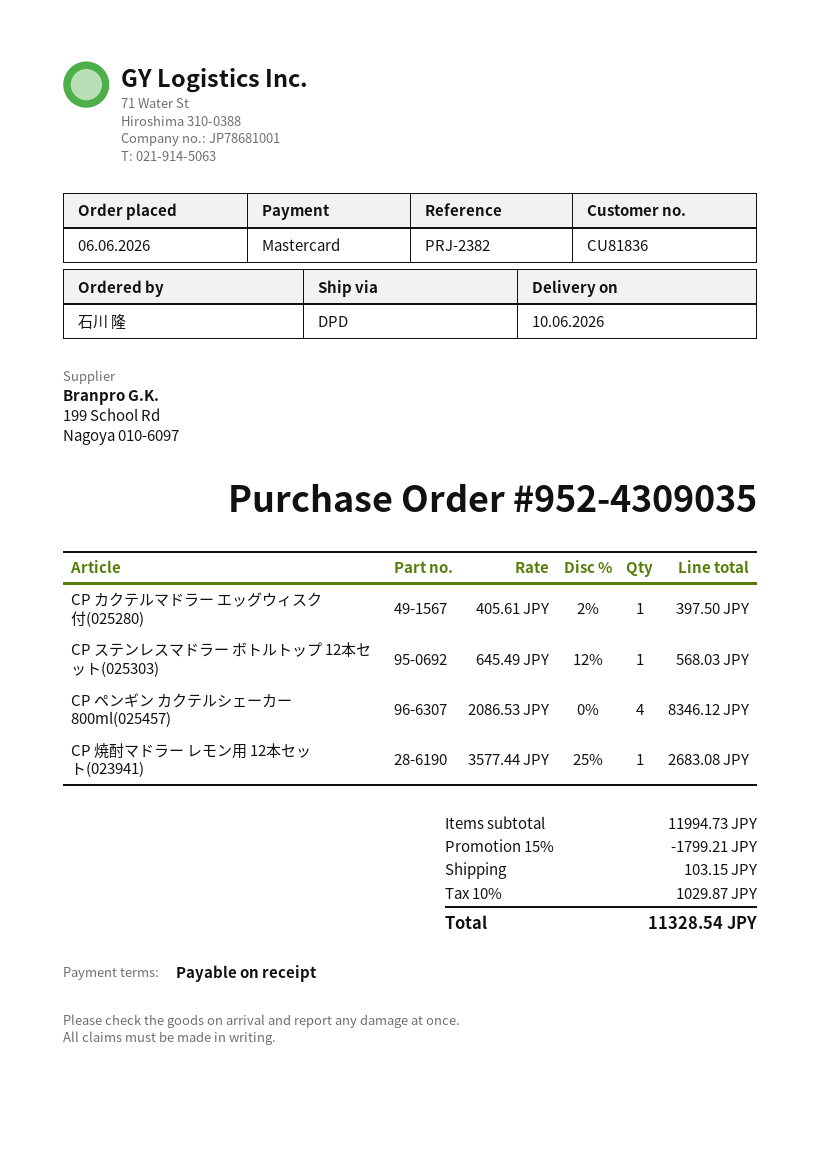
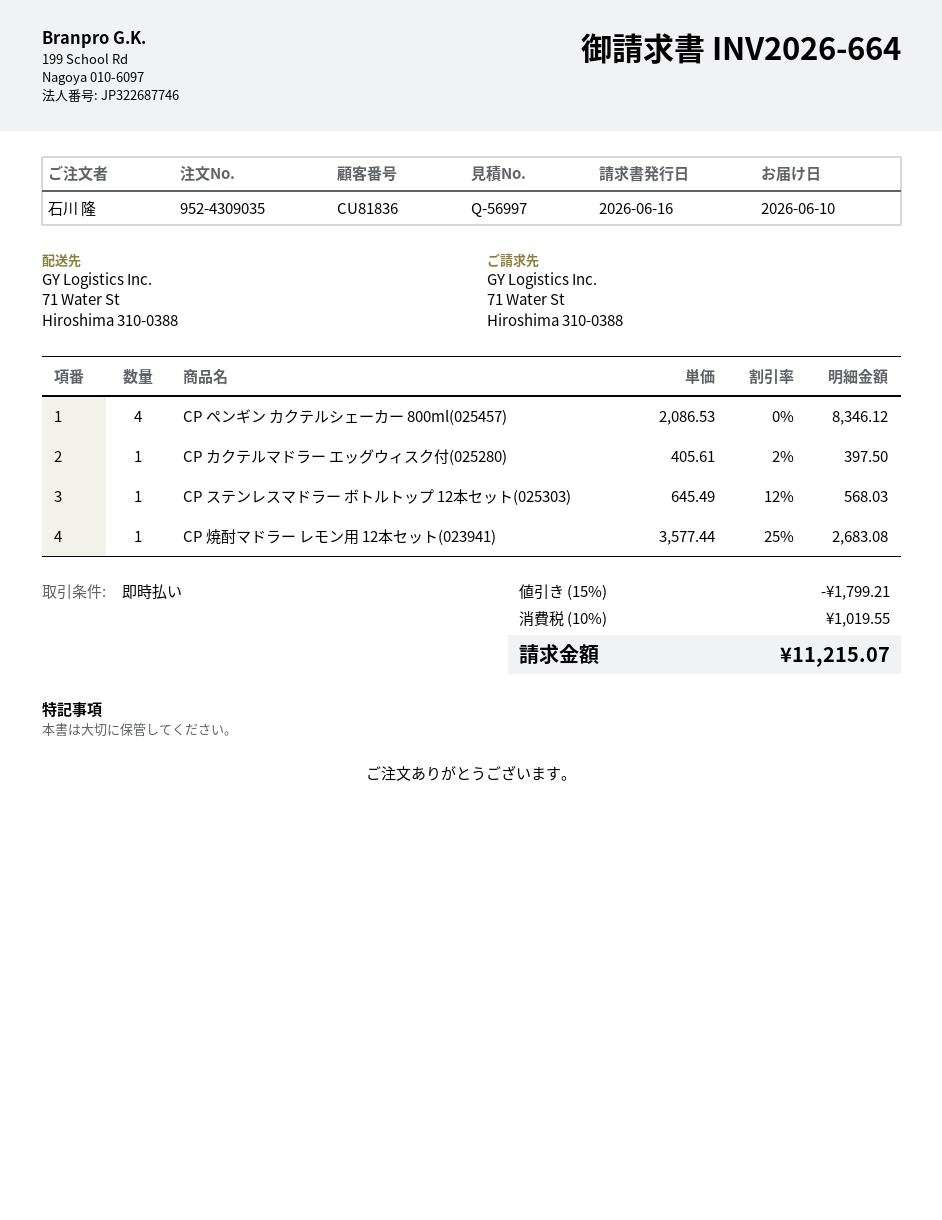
shipping: 103.15 -> none
tax: 10% = 1029.87 -> 10% = 1019.55
total: 11328.54 -> 11215.07

